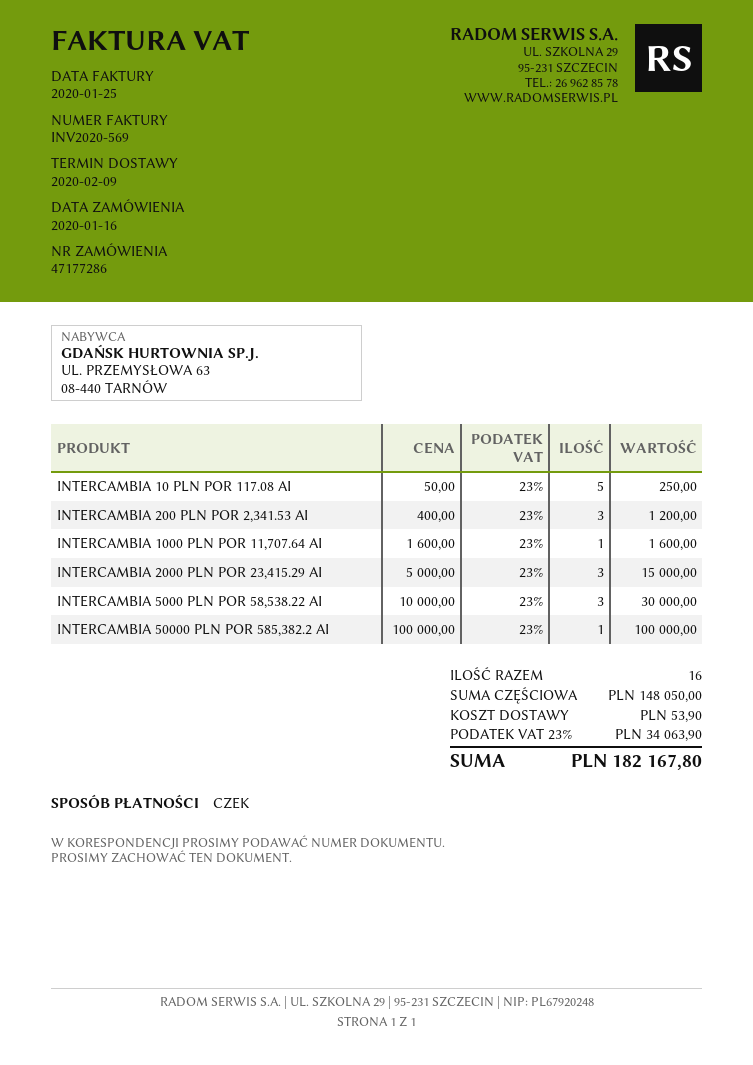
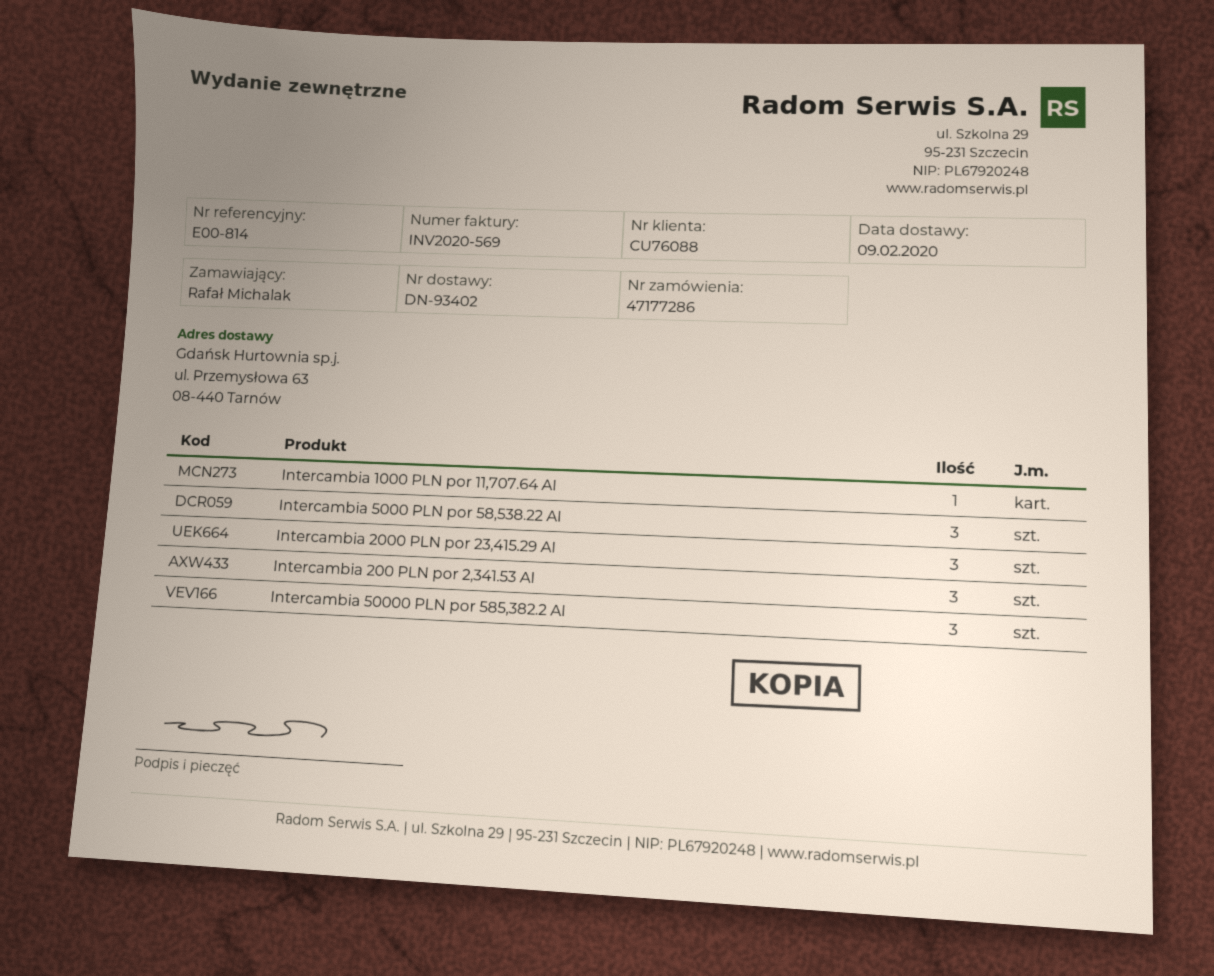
INTERCAMBIA 10 PLN POR 117.08 AI: 5 -> none
INTERCAMBIA 50000 PLN POR 585,382.2 AI: 1 -> 3

